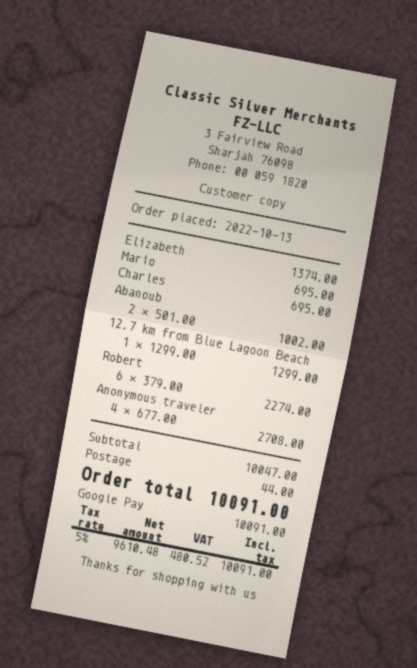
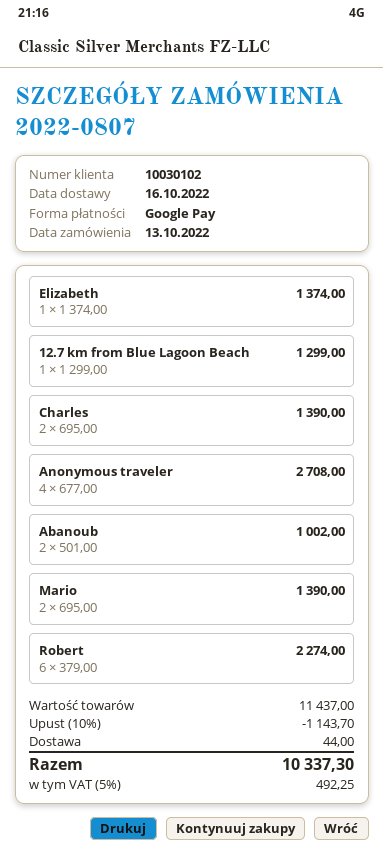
Mario: 1 x 695.00 = 695.00 -> 2 x 695.00 = 1390.00
Charles: 1 x 695.00 = 695.00 -> 2 x 695.00 = 1390.00
subtotal: 10047.00 -> 11437.00
discount: none -> 10% = 1143.70
tax: 5% = 480.52 -> 5% = 492.25
total: 10091.00 -> 10337.30

